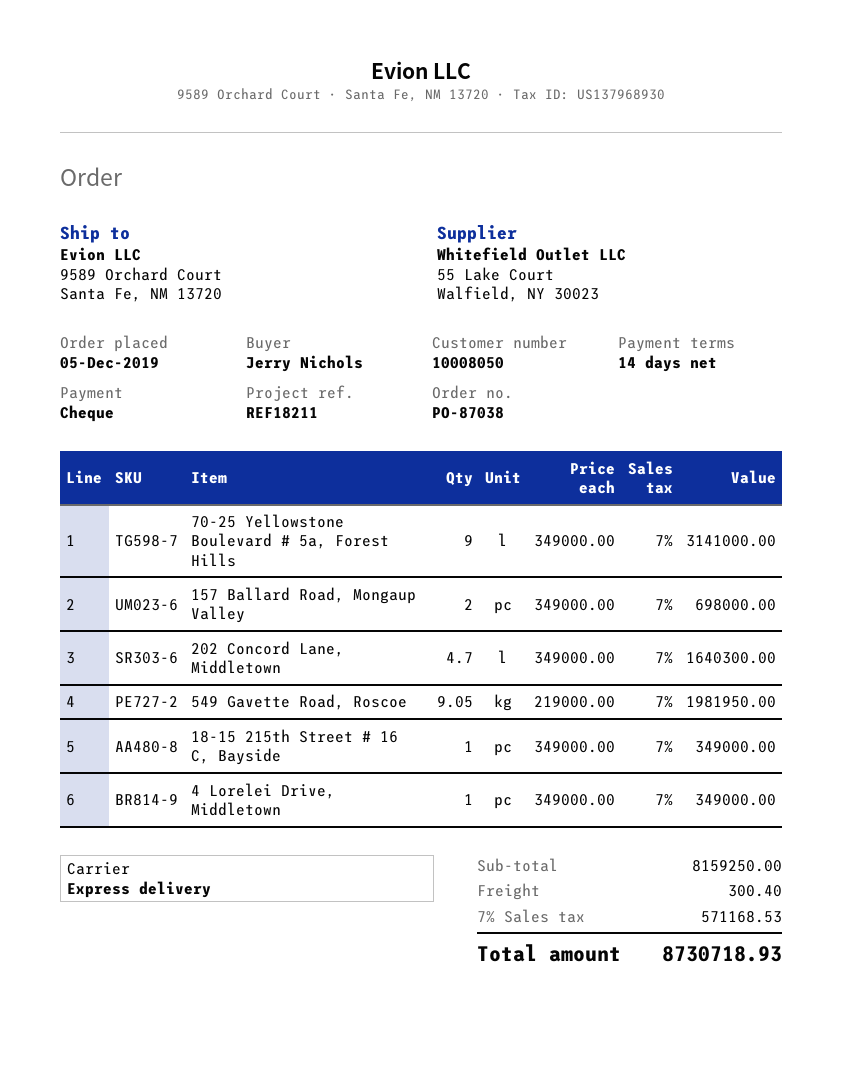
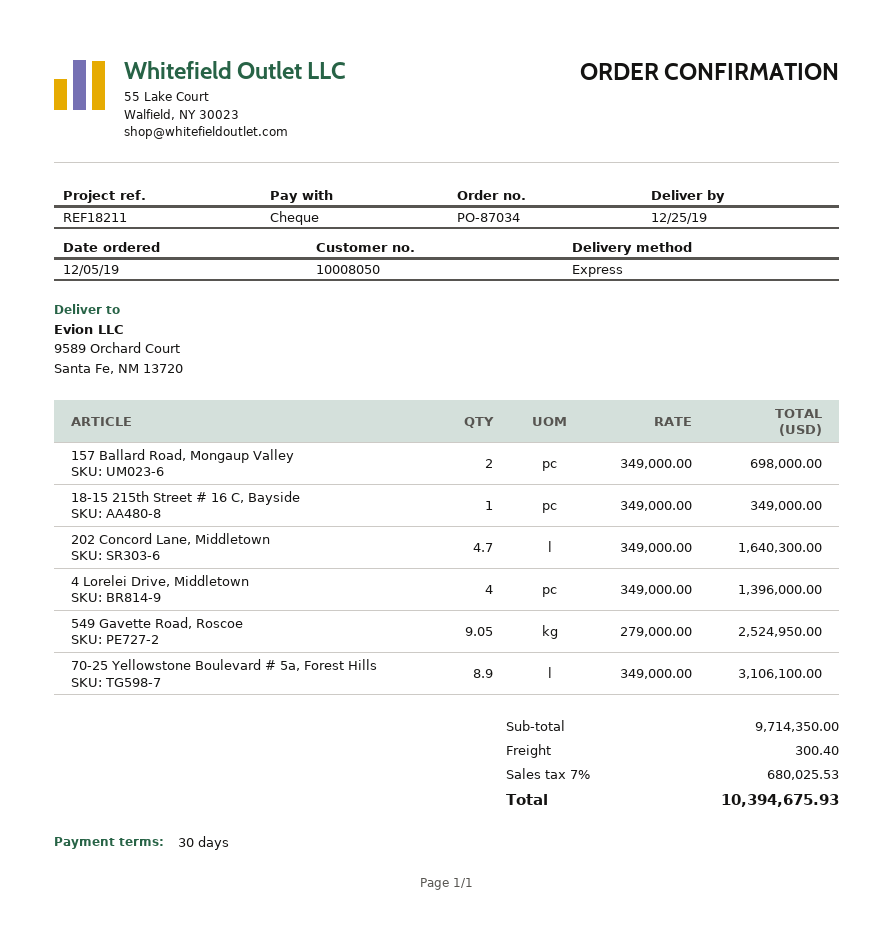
order number: PO-87038 -> PO-87034
payment terms: 14 days -> 30 days
70-25 Yellowstone Boulevard # 5a, Forest Hills: 9 x 349000.00 = 3141000.00 -> 8.9 x 349000.00 = 3106100.00
549 Gavette Road, Roscoe: 9.05 x 219000.00 = 1981950.00 -> 9.05 x 279000.00 = 2524950.00
4 Lorelei Drive, Middletown: 1 x 349000.00 = 349000.00 -> 4 x 349000.00 = 1396000.00
subtotal: 8159250.00 -> 9714350.00
tax: 7% = 571168.53 -> 7% = 680025.53
total: 8730718.93 -> 10394675.93

